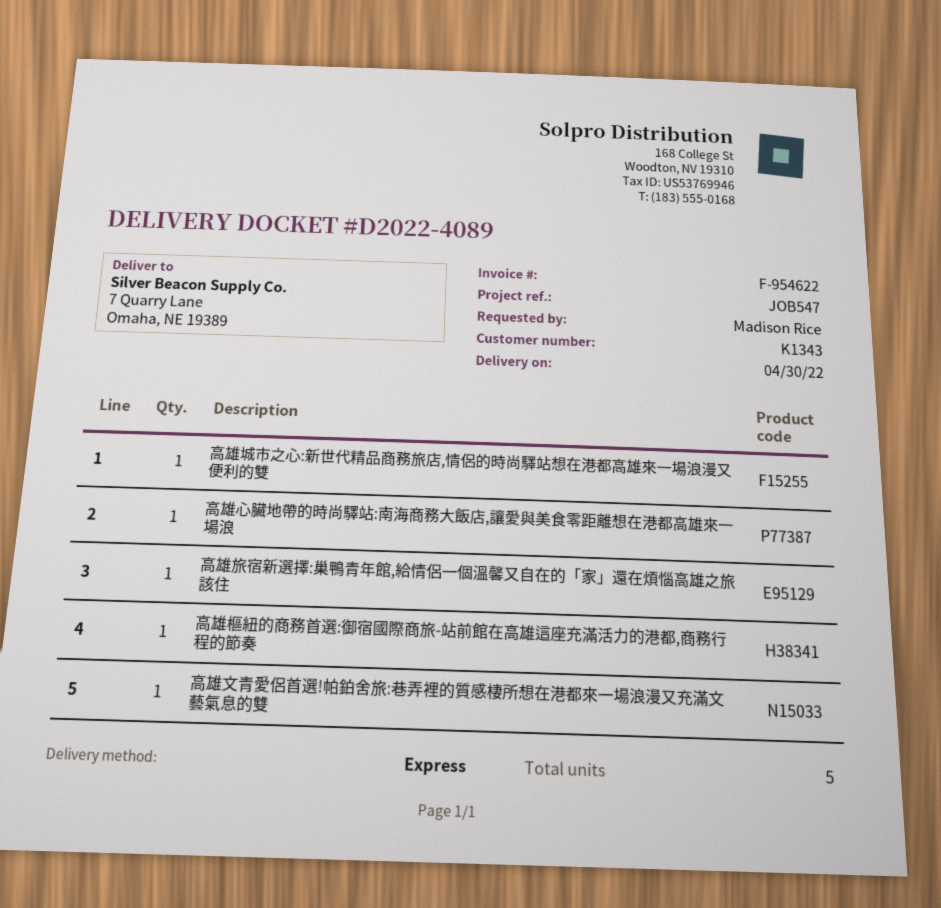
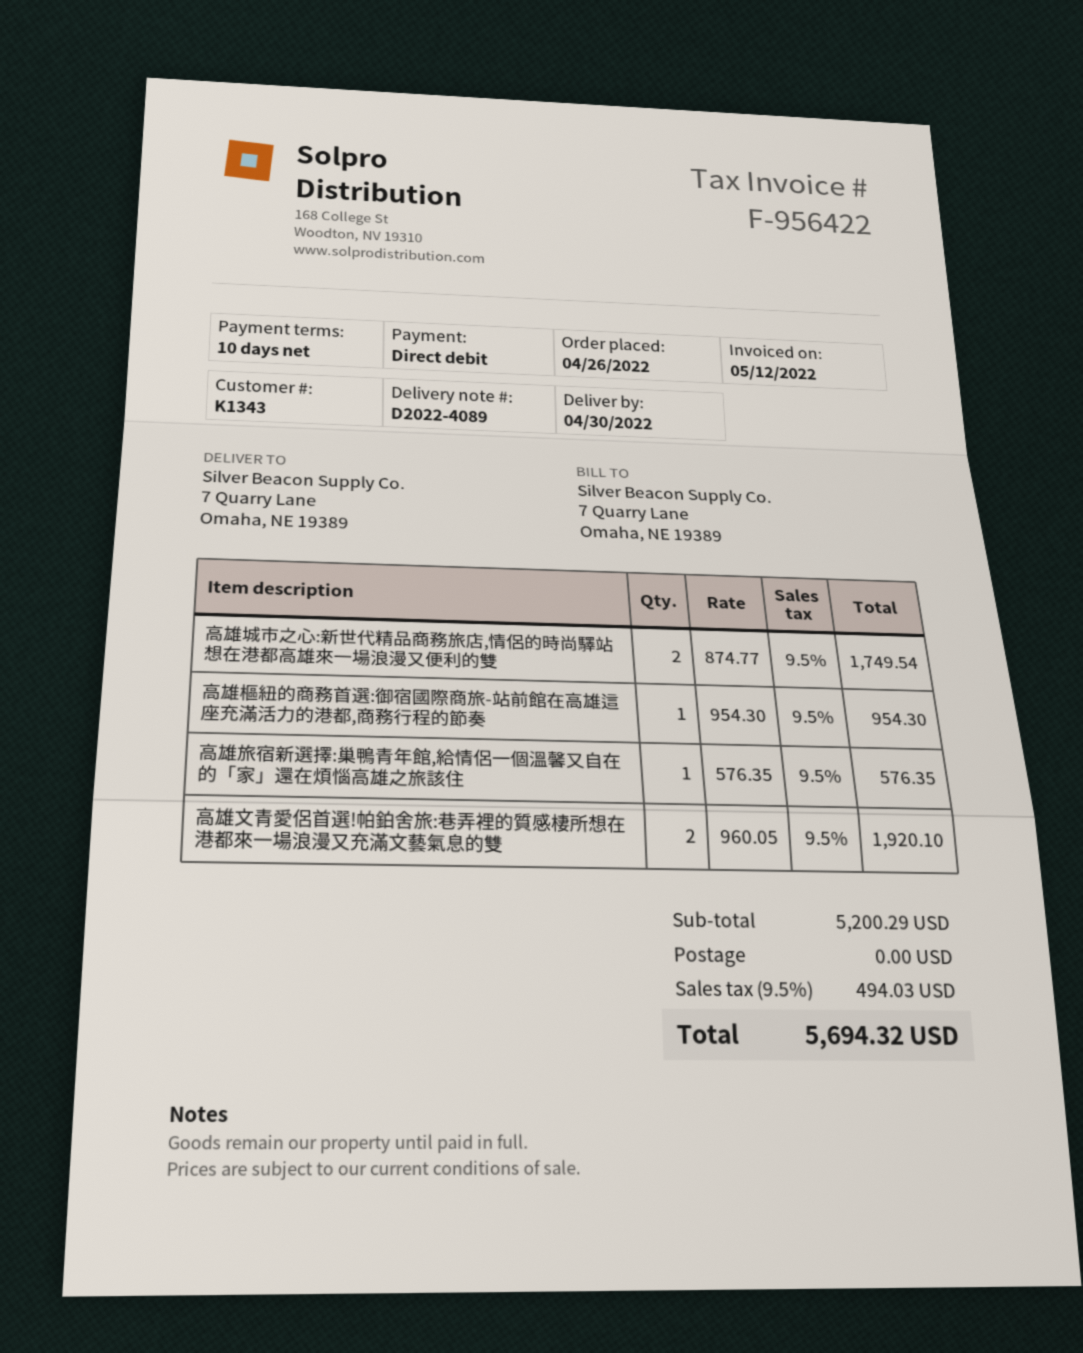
invoice number: F-954622 -> F-956422
高雄城市之心:新世代精品商務旅店,情侶的時尚驛站想在港都高雄來一場浪漫又便利的雙: 1 -> 2
高雄心臟地帶的時尚驛站:南海商務大飯店,讓愛與美食零距離想在港都高雄來一場浪: 1 -> none
高雄文青愛侶首選!帕鉑舍旅:巷弄裡的質感棲所想在港都來一場浪漫又充滿文藝氣息的雙: 1 -> 2

